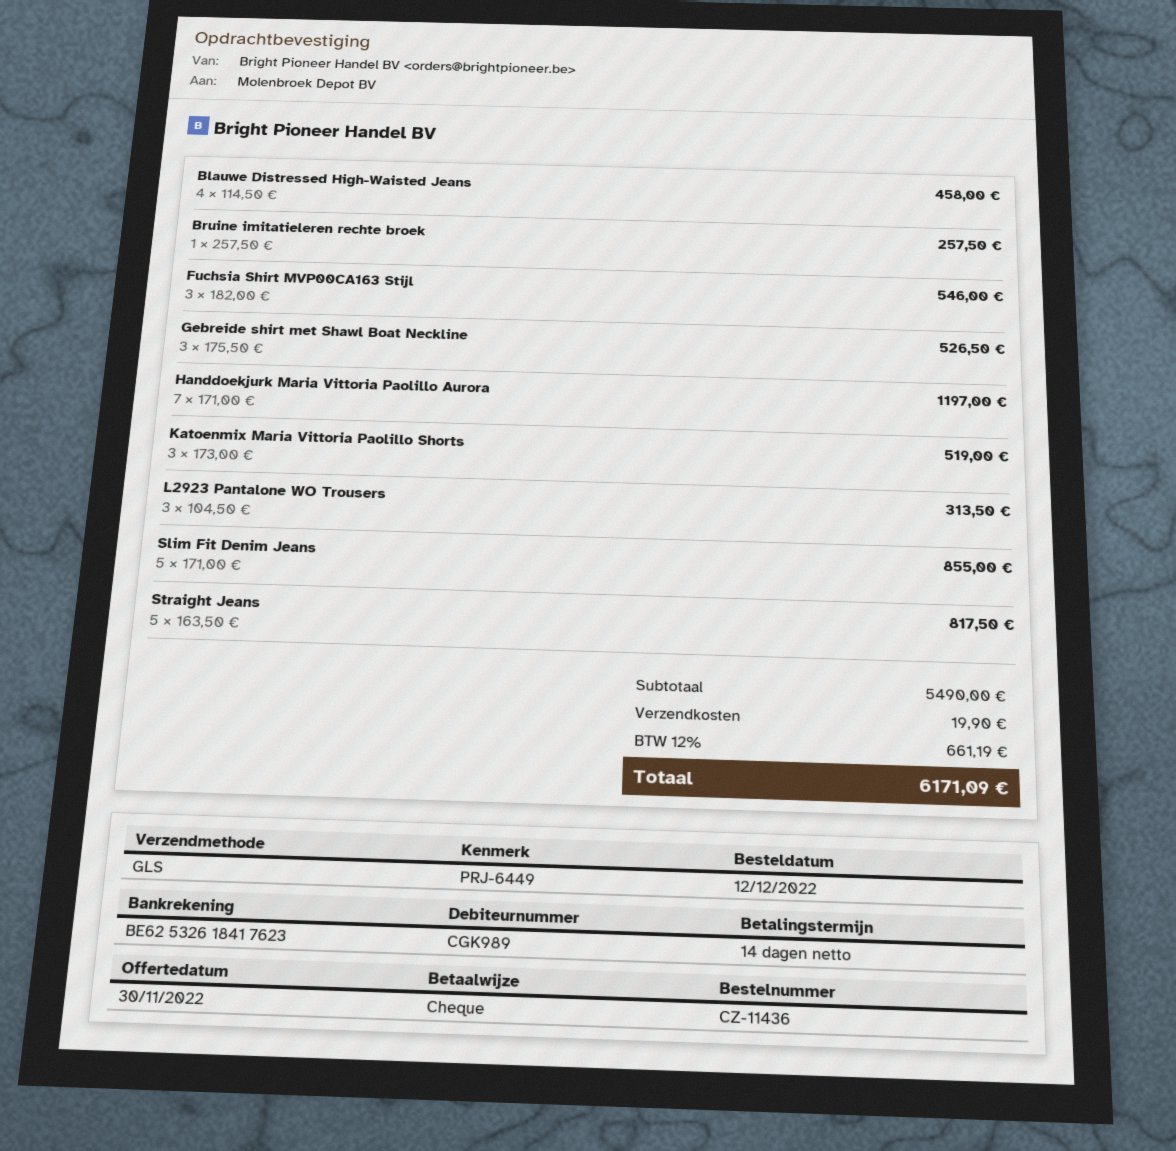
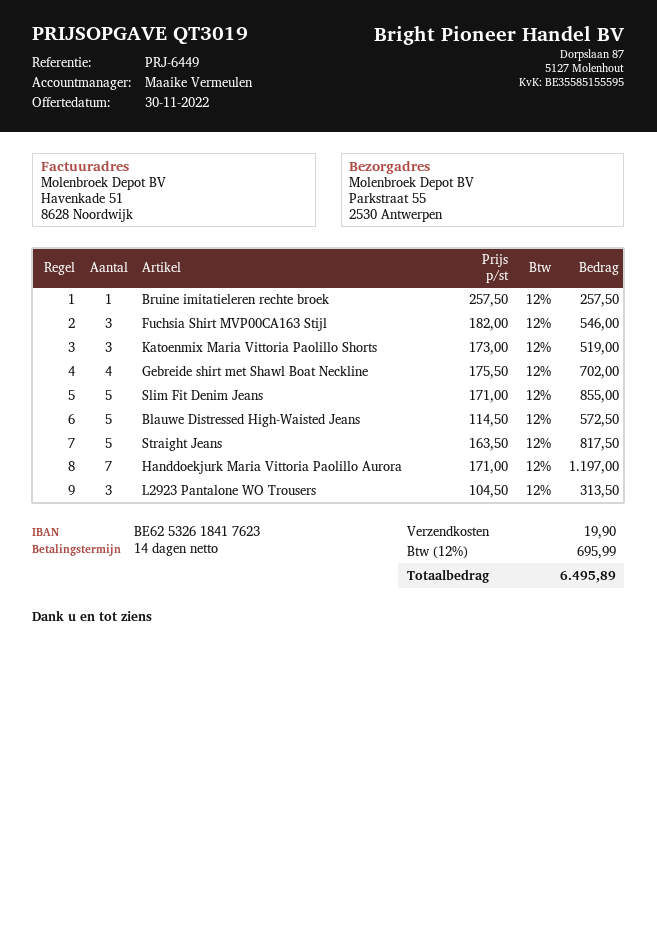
Blauwe Distressed High-Waisted Jeans: 4 x 114.50 = 458.00 -> 5 x 114.50 = 572.50
Gebreide shirt met Shawl Boat Neckline: 3 x 175.50 = 526.50 -> 4 x 175.50 = 702.00
tax: 12% = 661.19 -> 12% = 695.99
total: 6171.09 -> 6495.89

